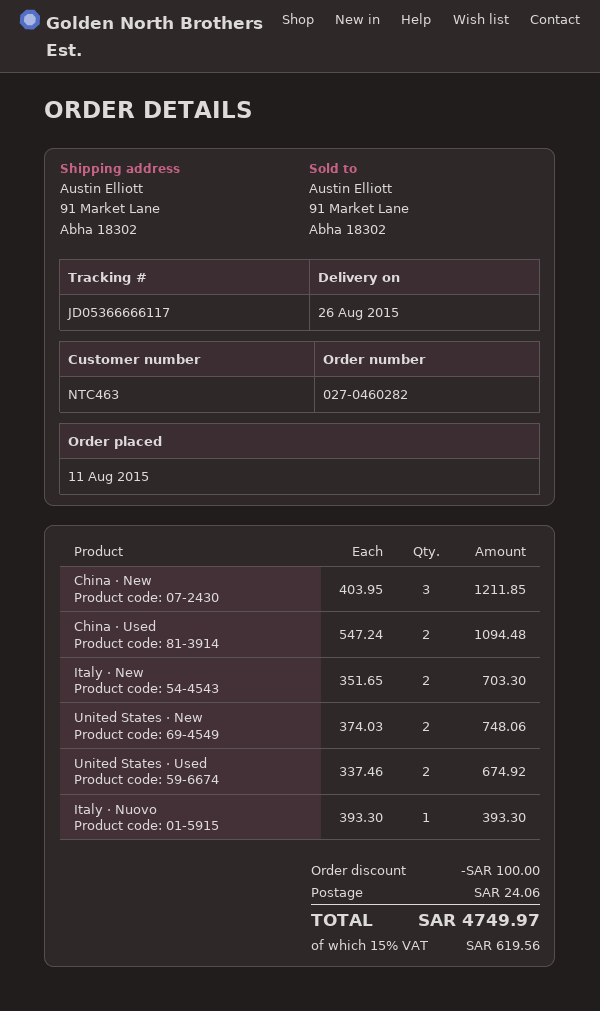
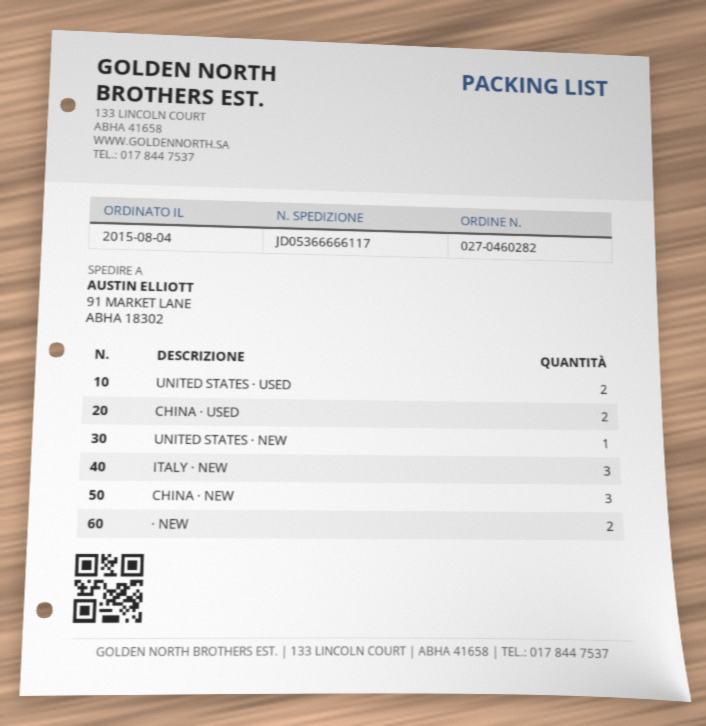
order date: 2015-08-11 -> 2015-08-04
Italy · New: 2 -> 3
United States · New: 2 -> 1
Italy · Nuovo: 1 -> none
· NEW: none -> 2

